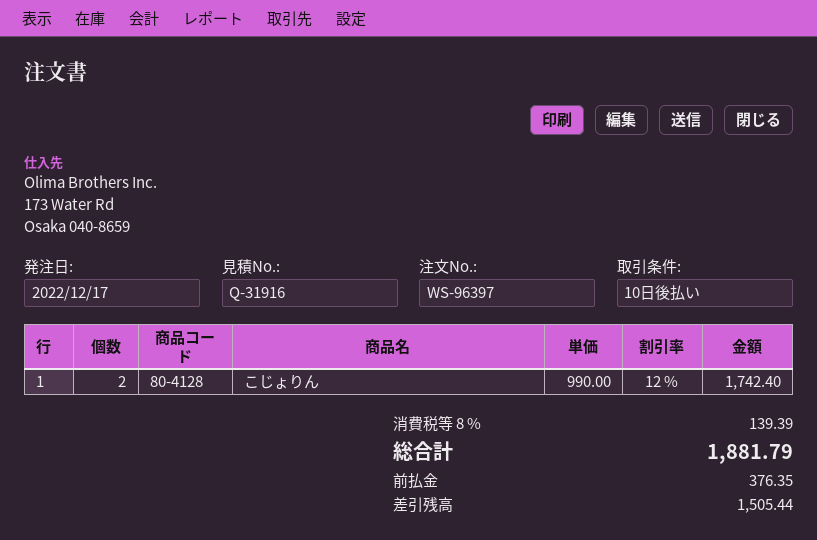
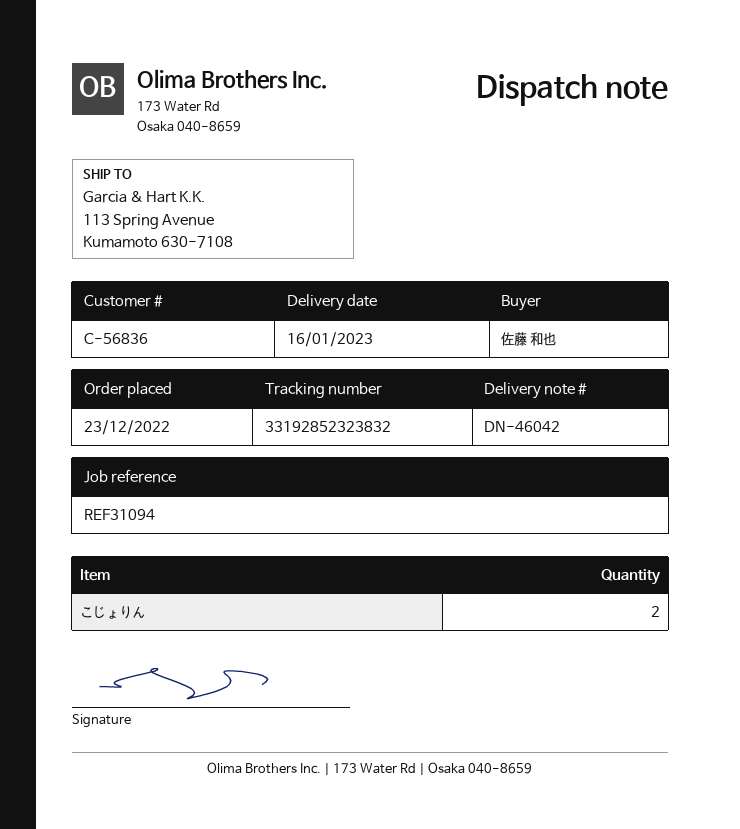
order date: 2022-12-17 -> 2022-12-23

